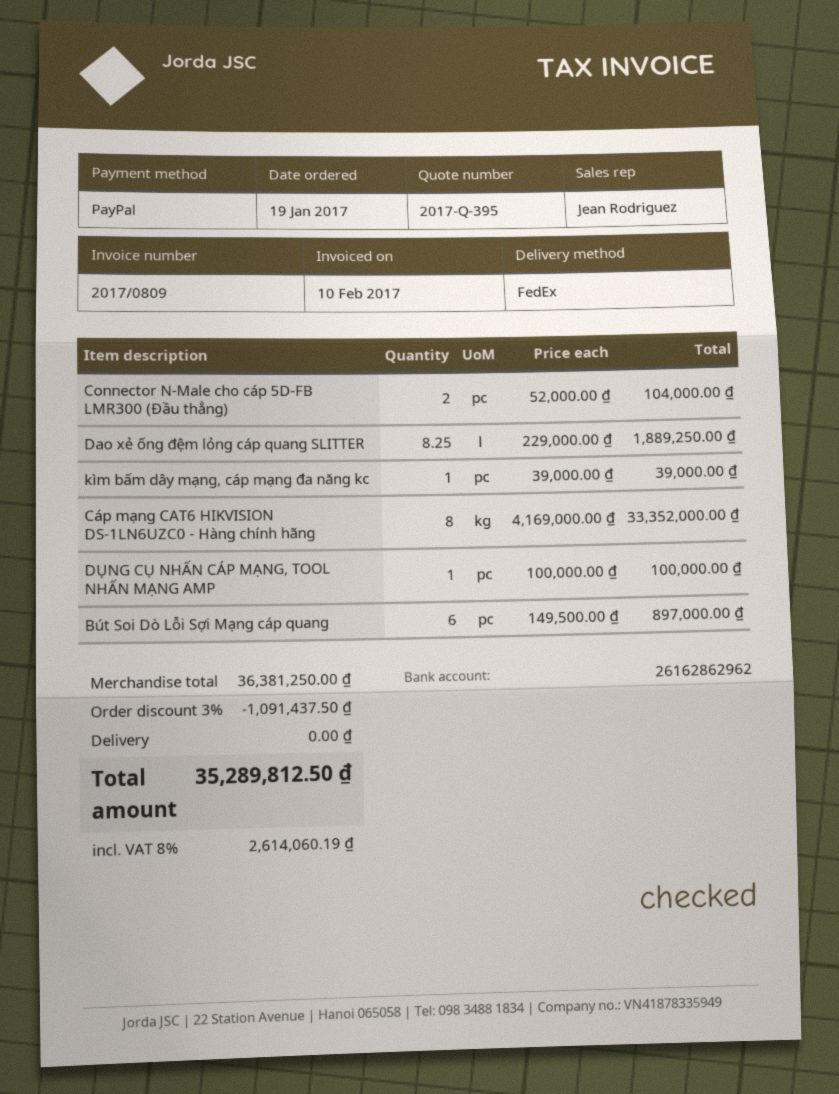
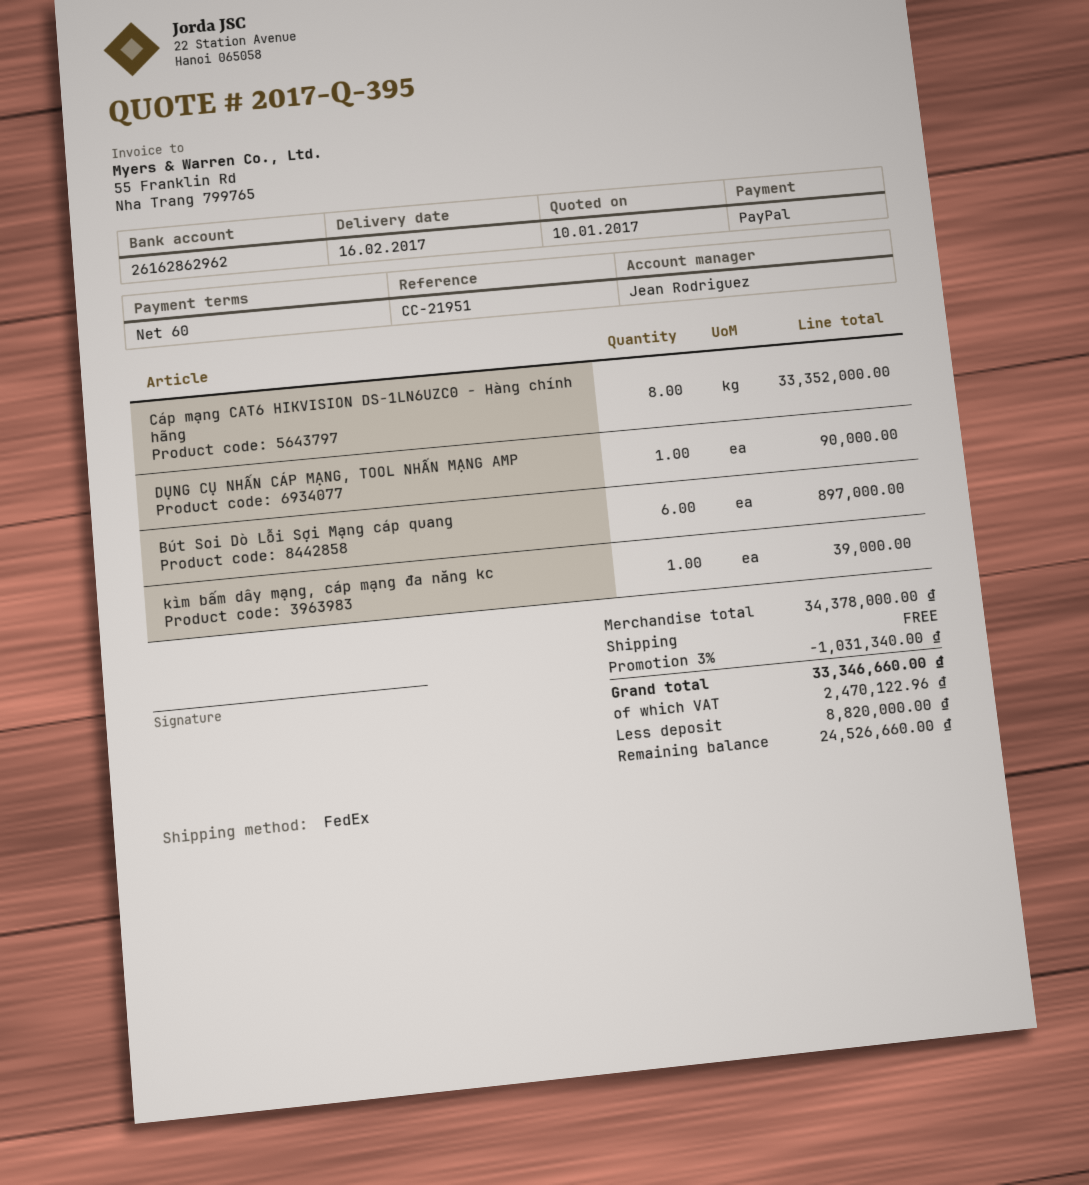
Connector N-Male cho cáp 5D-FB LMR300 (Đầu thẳng): 2 for 104000.00 -> none
Dao xẻ ống đệm lỏng cáp quang SLITTER: 8.25 for 1889250.00 -> none
DỤNG CỤ NHẤN CÁP MẠNG, TOOL NHẤN MẠNG AMP: 1 for 100000.00 -> 1 for 90000.00
subtotal: 36381250.00 -> 34378000.00
discount: 3% = 1091437.50 -> 3% = 1031340.00
tax: 2614060.19 -> 2470122.96
total: 35289812.50 -> 33346660.00

